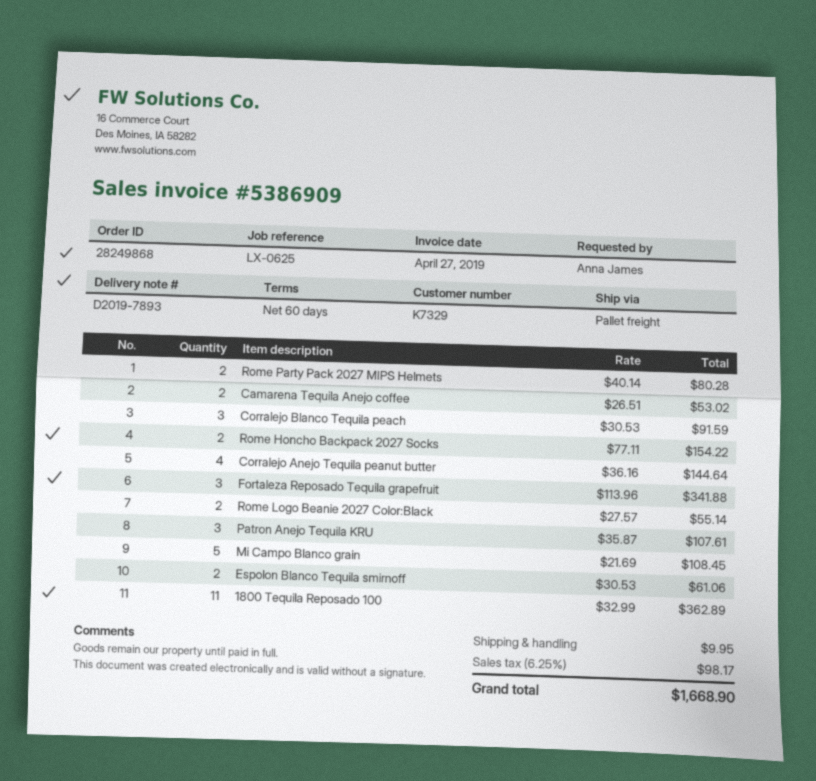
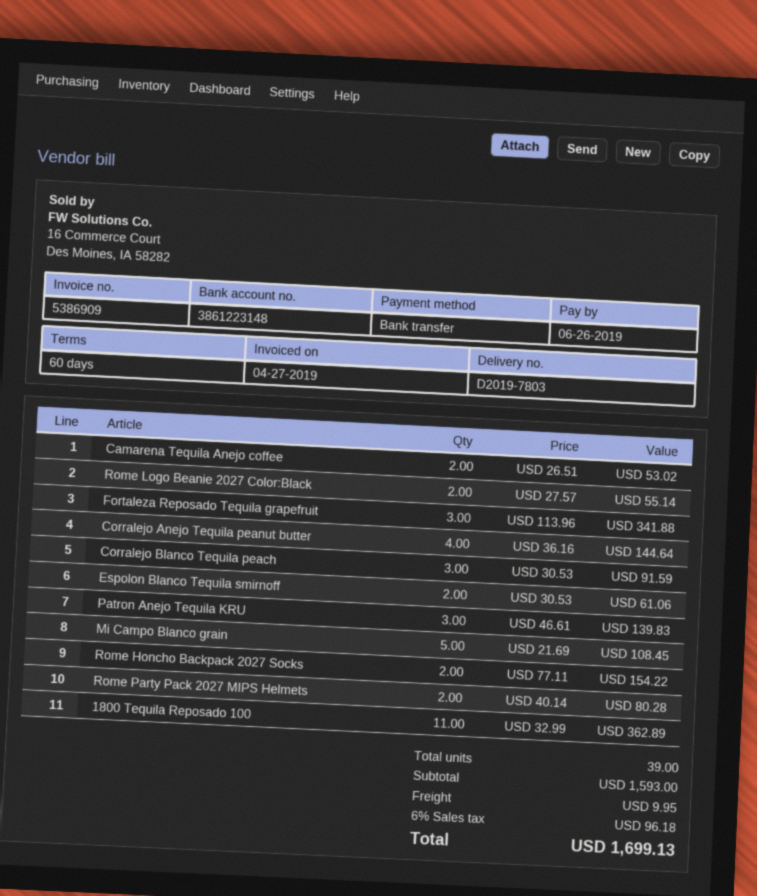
delivery note number: D2019-7893 -> D2019-7803
Patron Anejo Tequila KRU: 3 x 35.87 = 107.61 -> 3 x 46.61 = 139.83
tax: 6.25% = 98.17 -> 6% = 96.18
total: 1668.90 -> 1699.13

